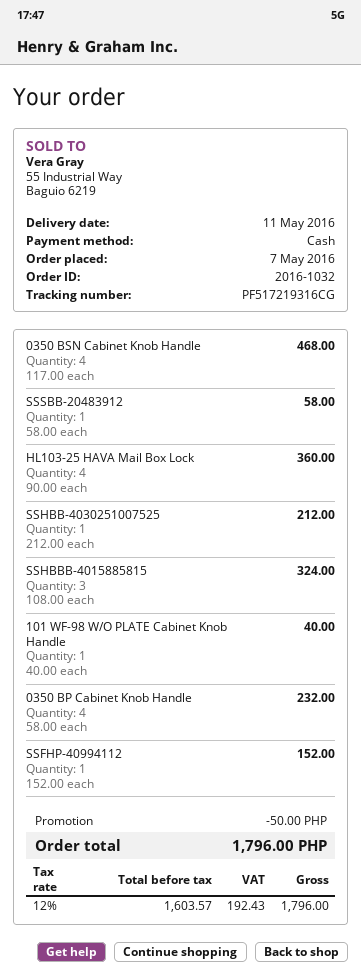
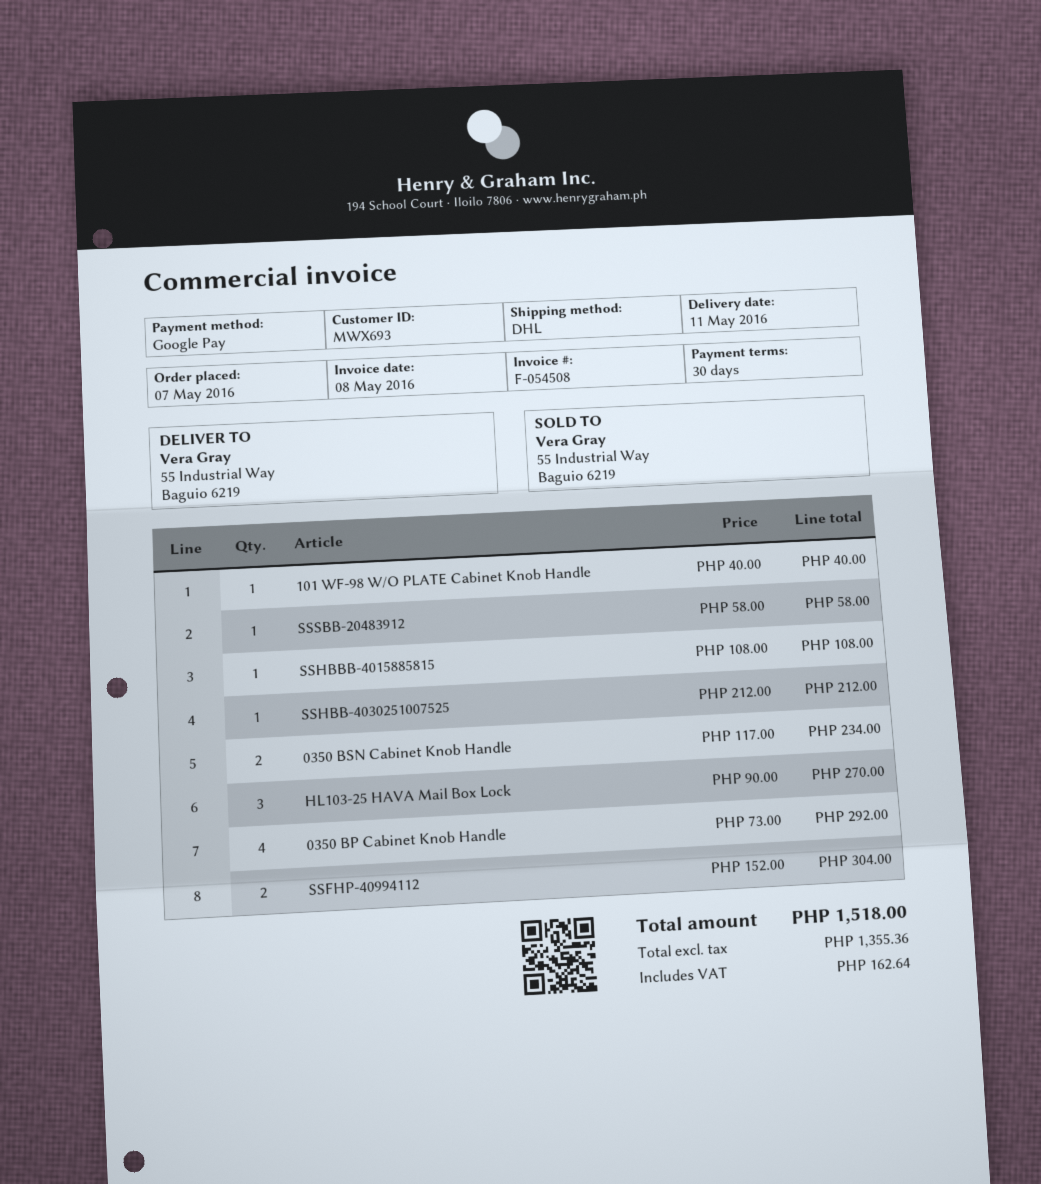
payment method: cash -> Google Pay
0350 BSN Cabinet Knob Handle: 4 x 117.00 = 468.00 -> 2 x 117.00 = 234.00
HL103-25 HAVA Mail Box Lock: 4 x 90.00 = 360.00 -> 3 x 90.00 = 270.00
SSHBBB-4015885815: 3 x 108.00 = 324.00 -> 1 x 108.00 = 108.00
0350 BP Cabinet Knob Handle: 4 x 58.00 = 232.00 -> 4 x 73.00 = 292.00
SSFHP-40994112: 1 x 152.00 = 152.00 -> 2 x 152.00 = 304.00
discount: 50.00 -> none
net: 1603.57 -> 1355.36
tax: 192.43 -> 162.64
total: 1796.00 -> 1518.00

